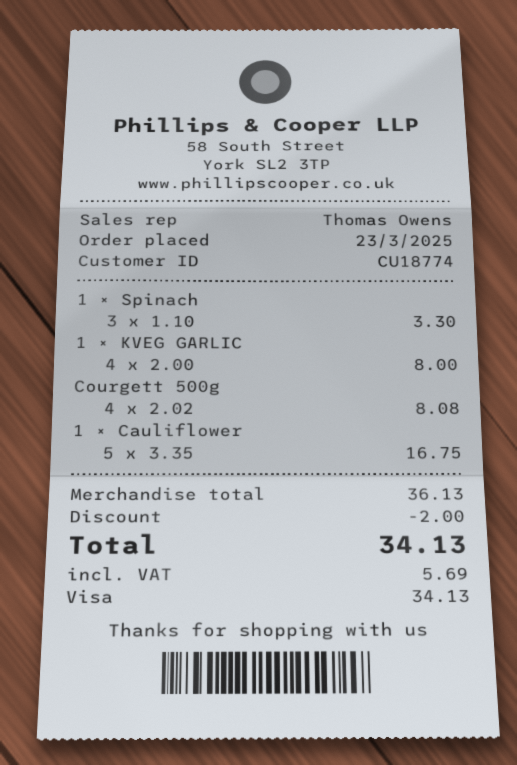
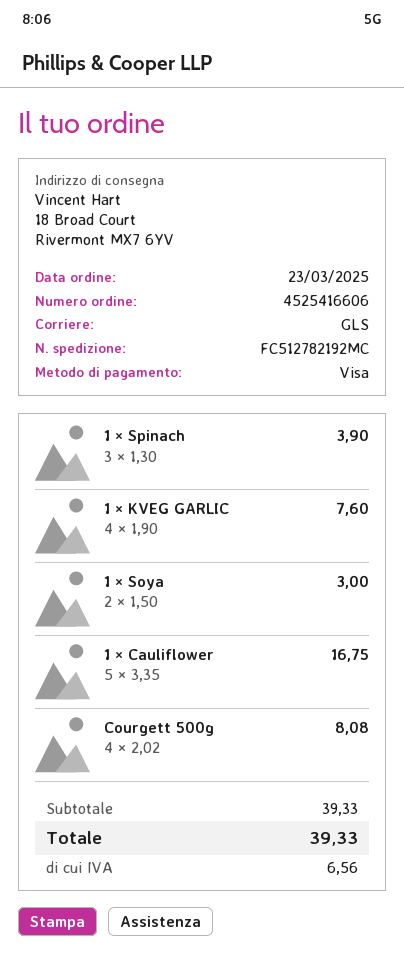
1 × Spinach: 3 x 1.10 = 3.30 -> 3 x 1.30 = 3.90
1 × KVEG GARLIC: 4 x 2.00 = 8.00 -> 4 x 1.90 = 7.60
1 × Soya: none -> 2 x 1.50 = 3.00
subtotal: 36.13 -> 39.33
discount: 2.00 -> none
tax: 5.69 -> 6.56
total: 34.13 -> 39.33

